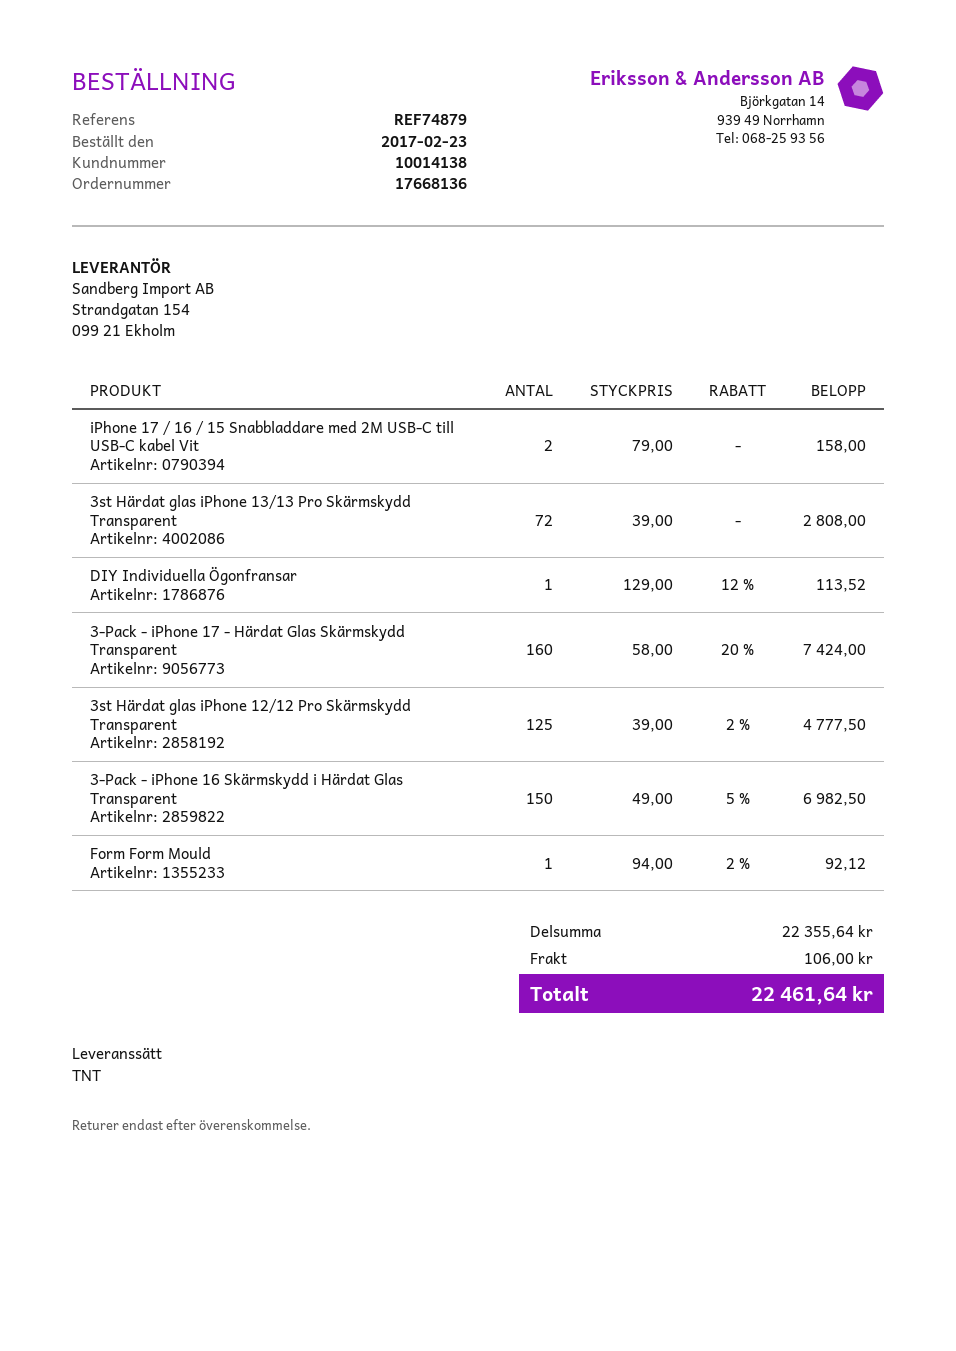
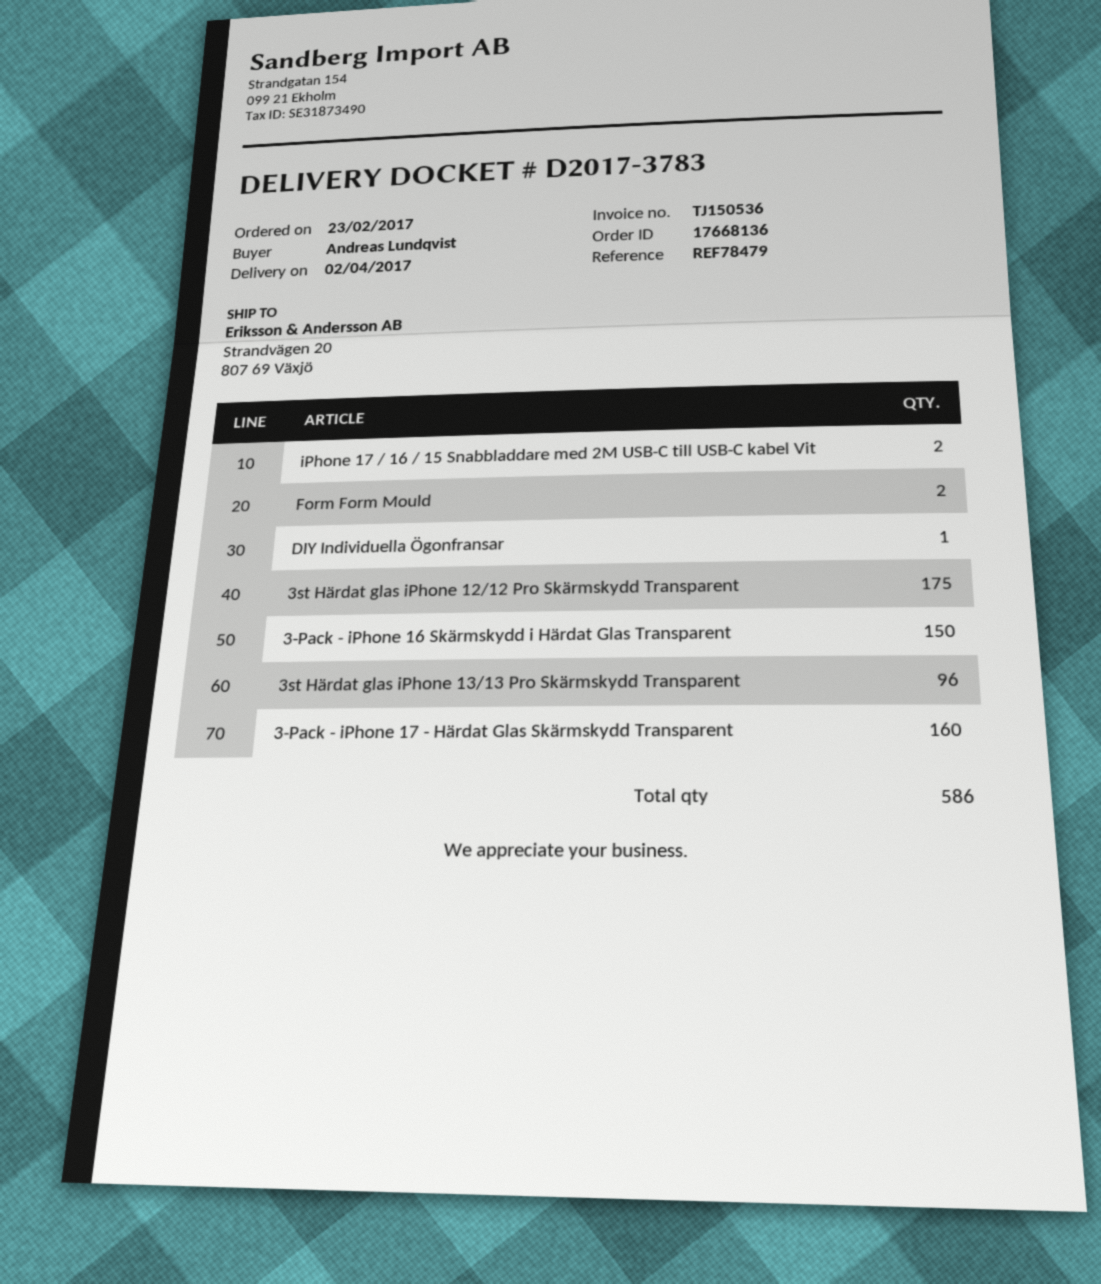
reference: REF74879 -> REF78479
3st Härdat glas iPhone 13/13 Pro Skärmskydd Transparent: 72 -> 96
3st Härdat glas iPhone 12/12 Pro Skärmskydd Transparent: 125 -> 175
Form Form Mould: 1 -> 2

